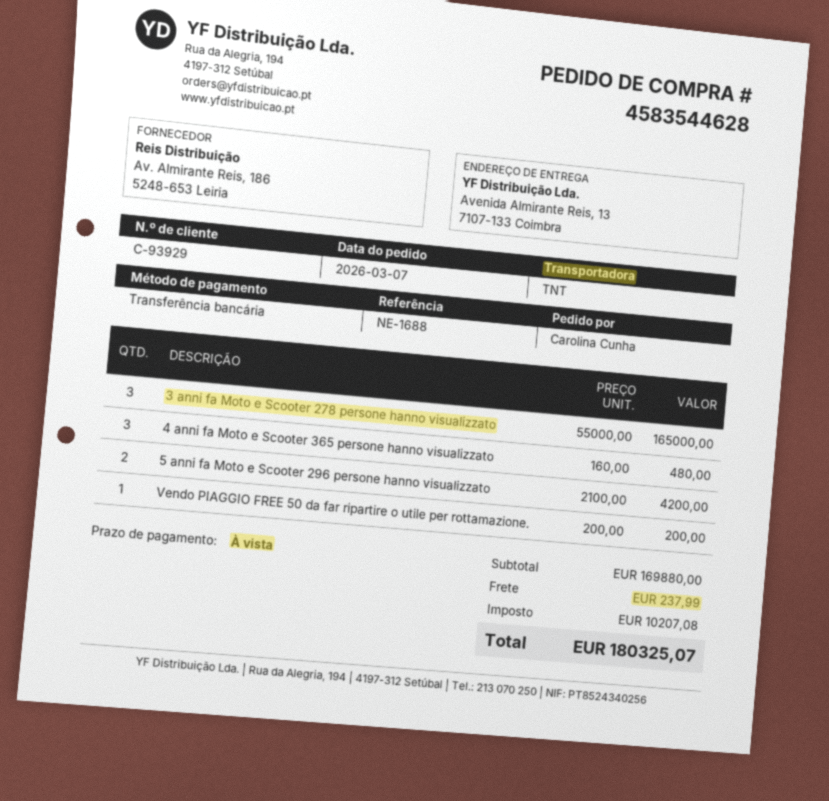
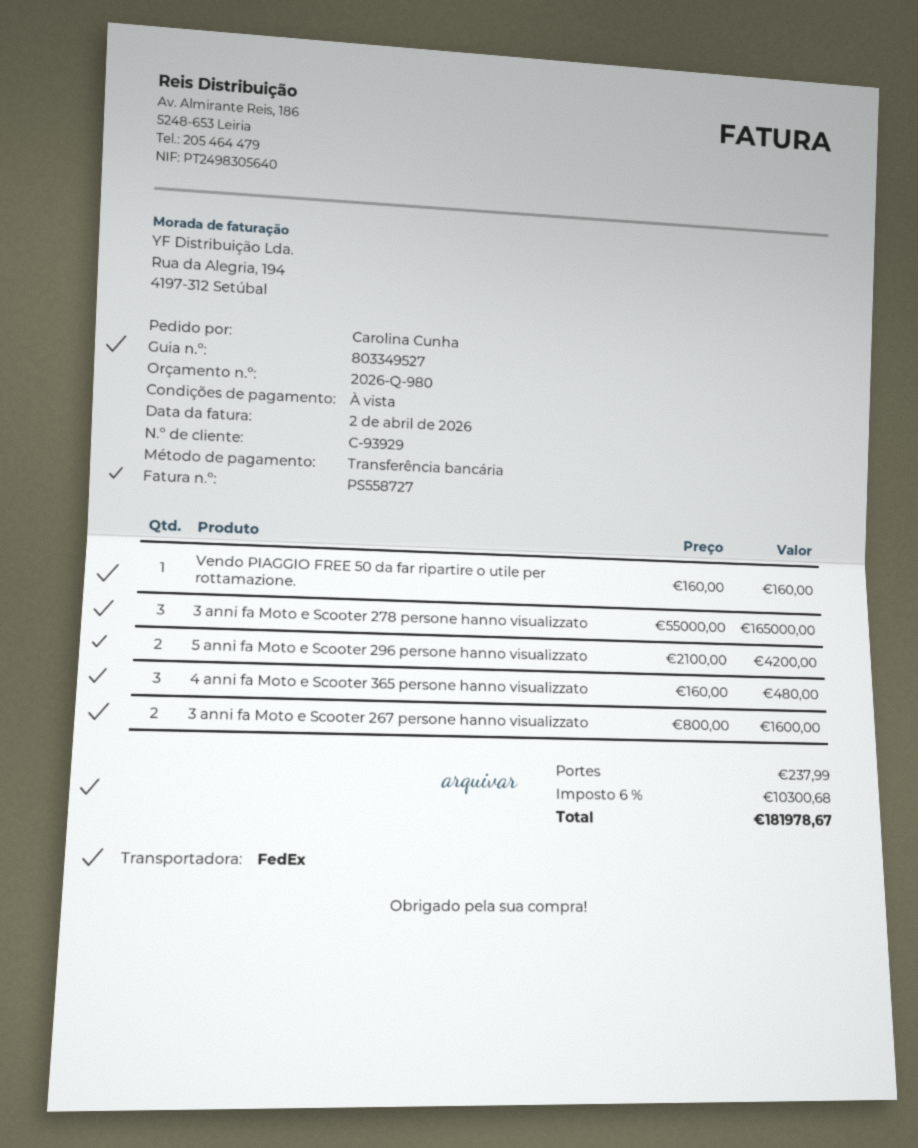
shipping method: TNT -> FedEx
Vendo PIAGGIO FREE 50 da far ripartire o utile per rottamazione.: 1 x 200.00 = 200.00 -> 1 x 160.00 = 160.00
3 anni fa Moto e Scooter 267 persone hanno visualizzato: none -> 2 x 800.00 = 1600.00
tax: 10207.08 -> 10300.68
total: 180325.07 -> 181978.67

